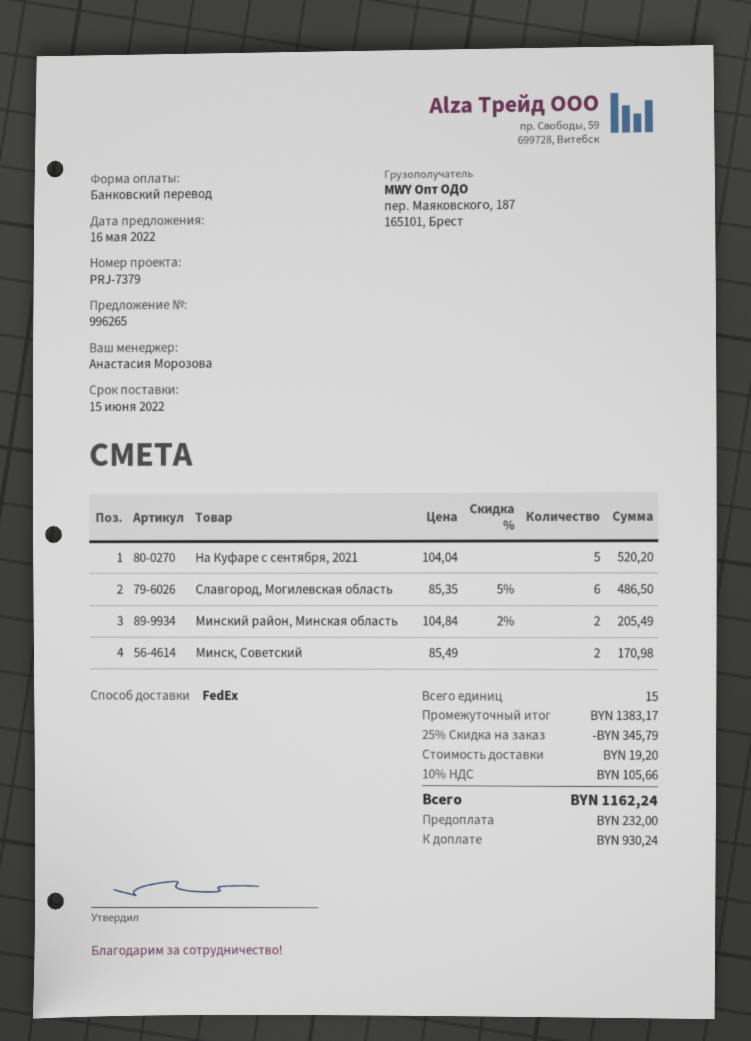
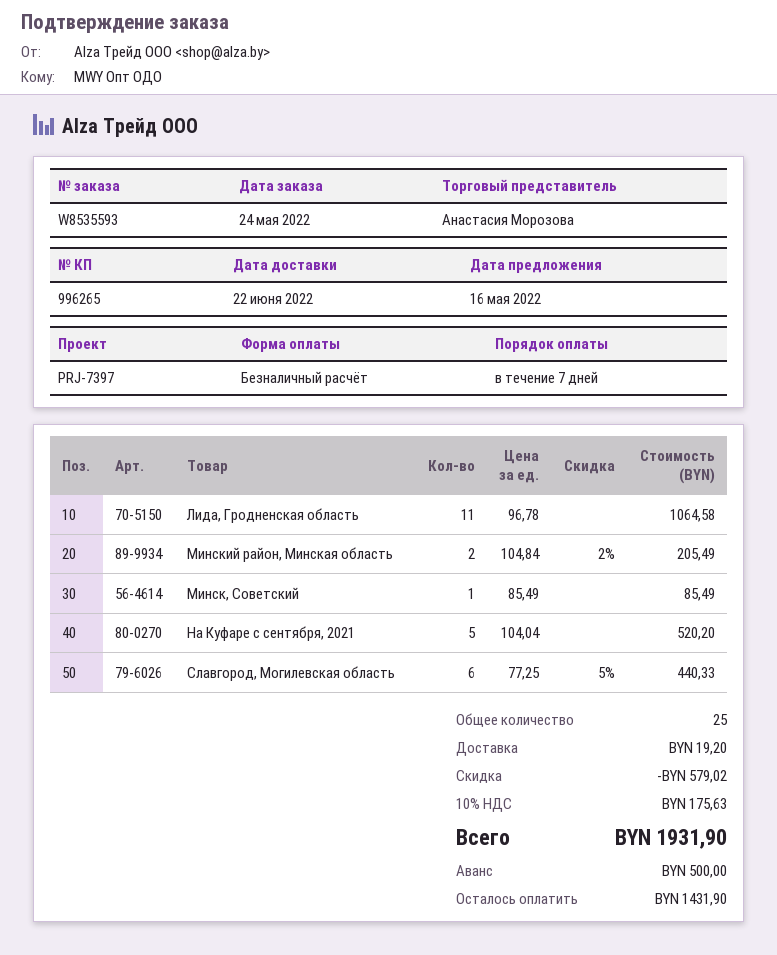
delivery date: 2022-06-15 -> 2022-06-22
reference: PRJ-7379 -> PRJ-7397
Славгород, Могилевская область: 6 x 85.35 - 5% = 486.50 -> 6 x 77.25 - 5% = 440.33
Минск, Советский: 2 x 85.49 = 170.98 -> 1 x 85.49 = 85.49
Лида, Гродненская область: none -> 11 x 96.78 = 1064.58
total quantity: 15 -> 25
discount: 345.79 -> 579.02
tax: 10% = 105.66 -> 10% = 175.63
total: 1162.24 -> 1931.90
deposit: 232.00 -> 500.00
balance: 930.24 -> 1431.90

